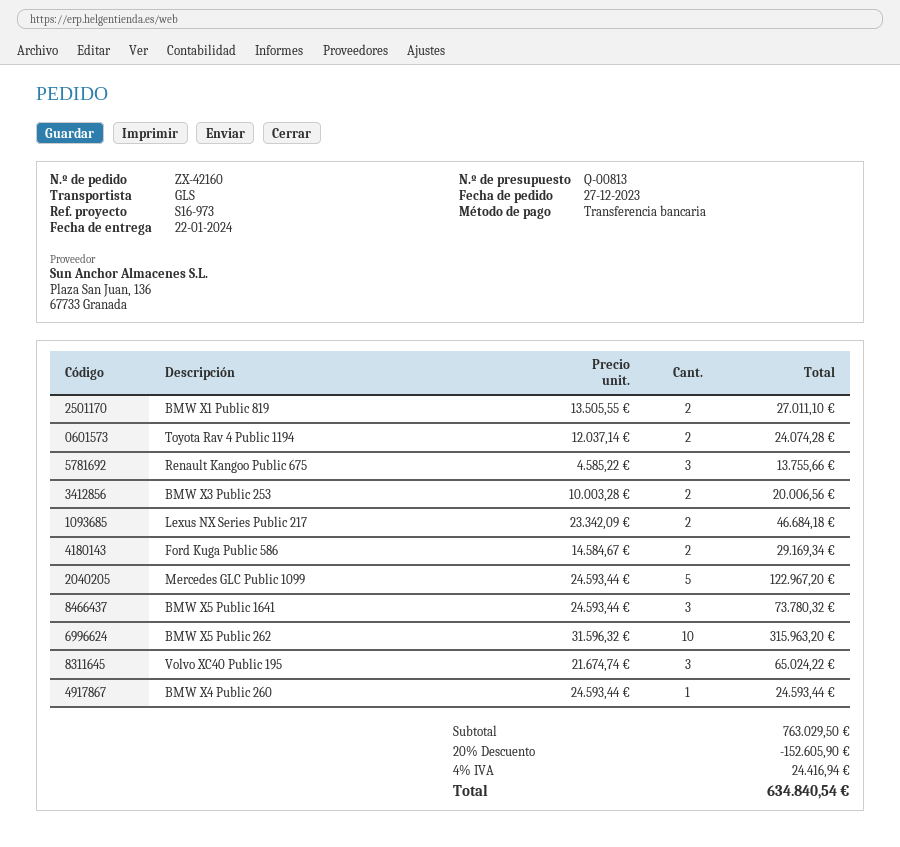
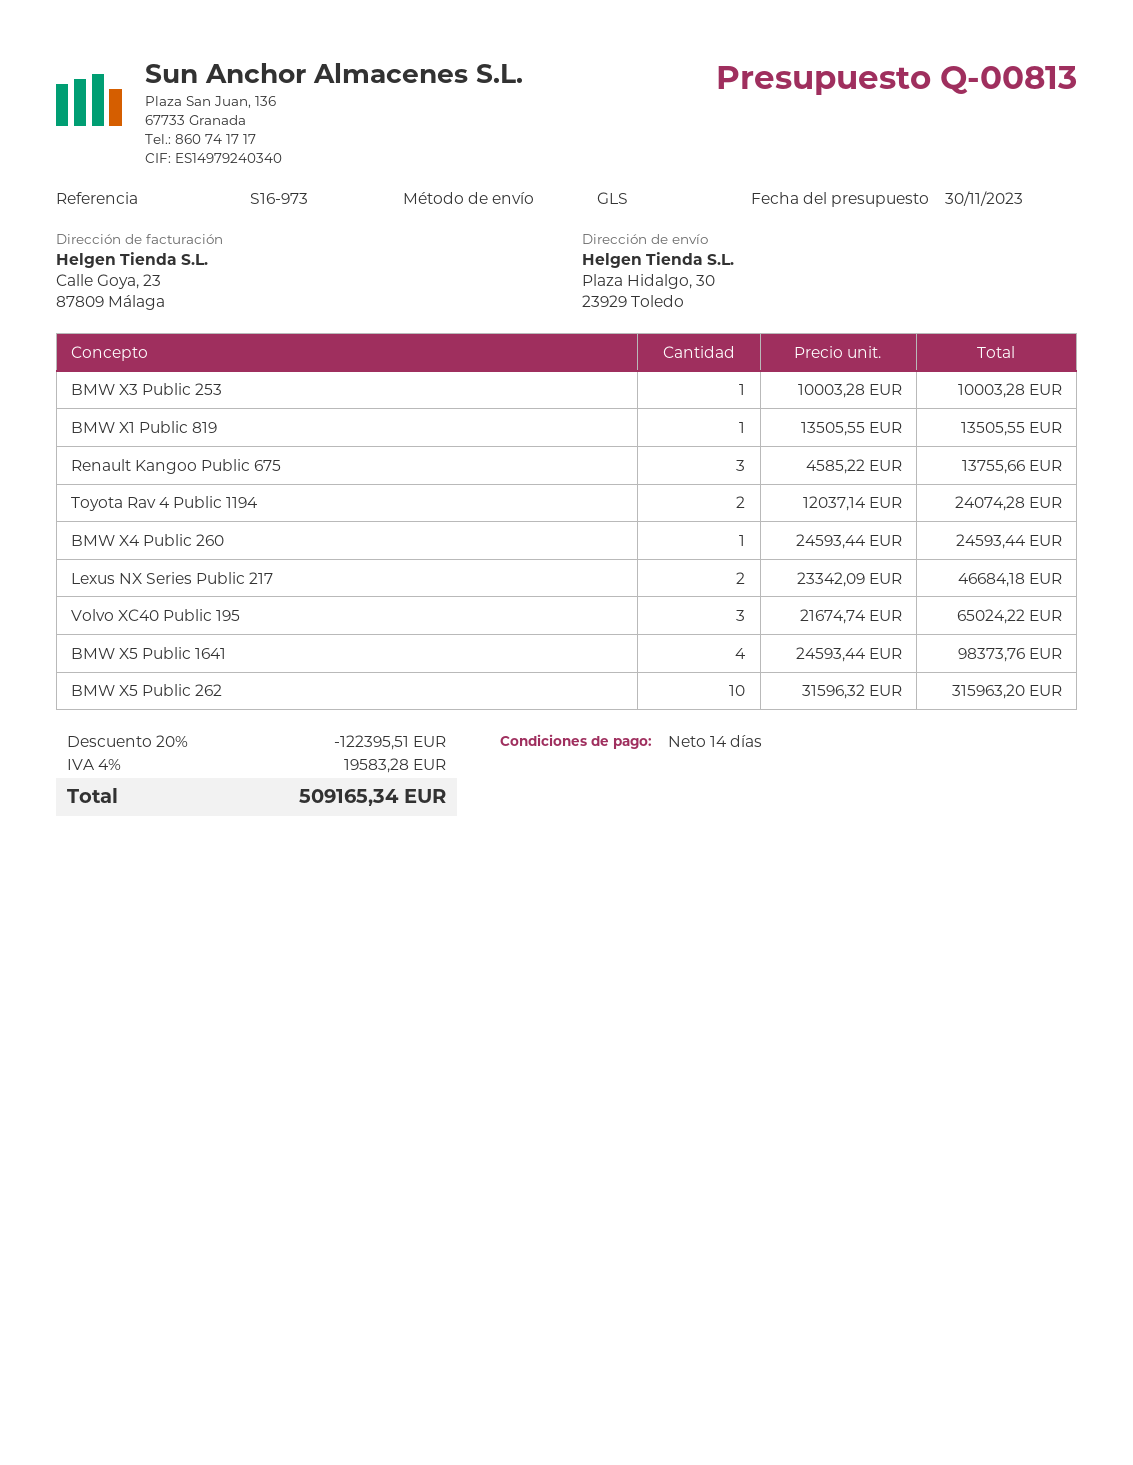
BMW X1 Public 819: 2 x 13505.55 = 27011.10 -> 1 x 13505.55 = 13505.55
BMW X3 Public 253: 2 x 10003.28 = 20006.56 -> 1 x 10003.28 = 10003.28
Ford Kuga Public 586: 2 x 14584.67 = 29169.34 -> none
Mercedes GLC Public 1099: 5 x 24593.44 = 122967.20 -> none
BMW X5 Public 1641: 3 x 24593.44 = 73780.32 -> 4 x 24593.44 = 98373.76
discount: 20% = 152605.90 -> 20% = 122395.51
tax: 4% = 24416.94 -> 4% = 19583.28
total: 634840.54 -> 509165.34

